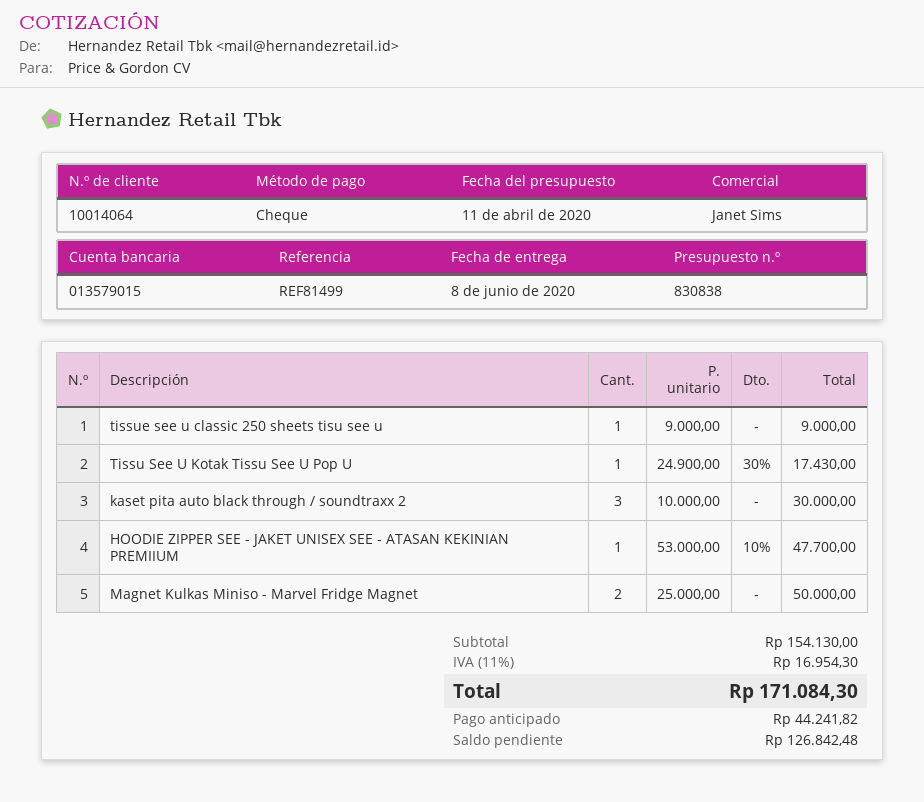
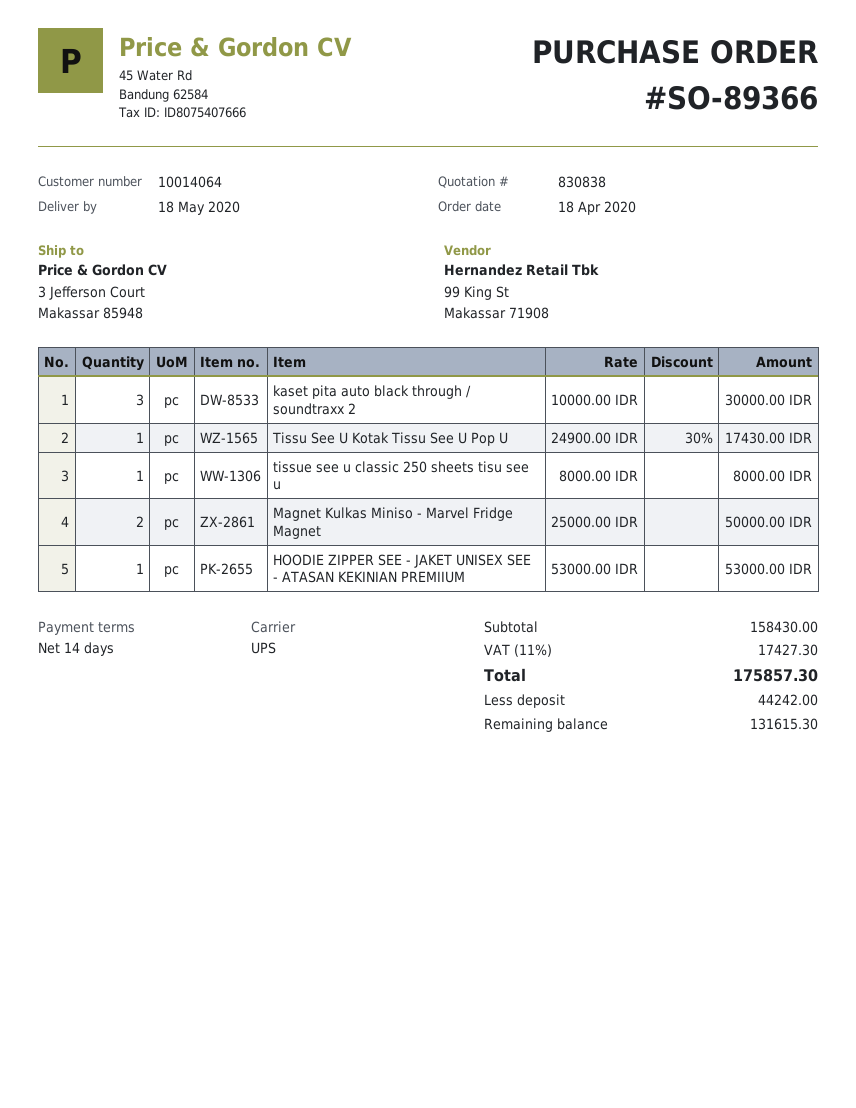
delivery date: 2020-06-08 -> 2020-05-18
tissue see u classic 250 sheets tisu see u: 1 x 9000.00 = 9000.00 -> 1 x 8000.00 = 8000.00
HOODIE ZIPPER SEE - JAKET UNISEX SEE - ATASAN KEKINIAN PREMIIUM: 1 x 53000.00 - 10% = 47700.00 -> 1 x 53000.00 = 53000.00
subtotal: 154130.00 -> 158430.00
tax: 11% = 16954.30 -> 11% = 17427.30
total: 171084.30 -> 175857.30
deposit: 44241.82 -> 44242.00
balance: 126842.48 -> 131615.30

